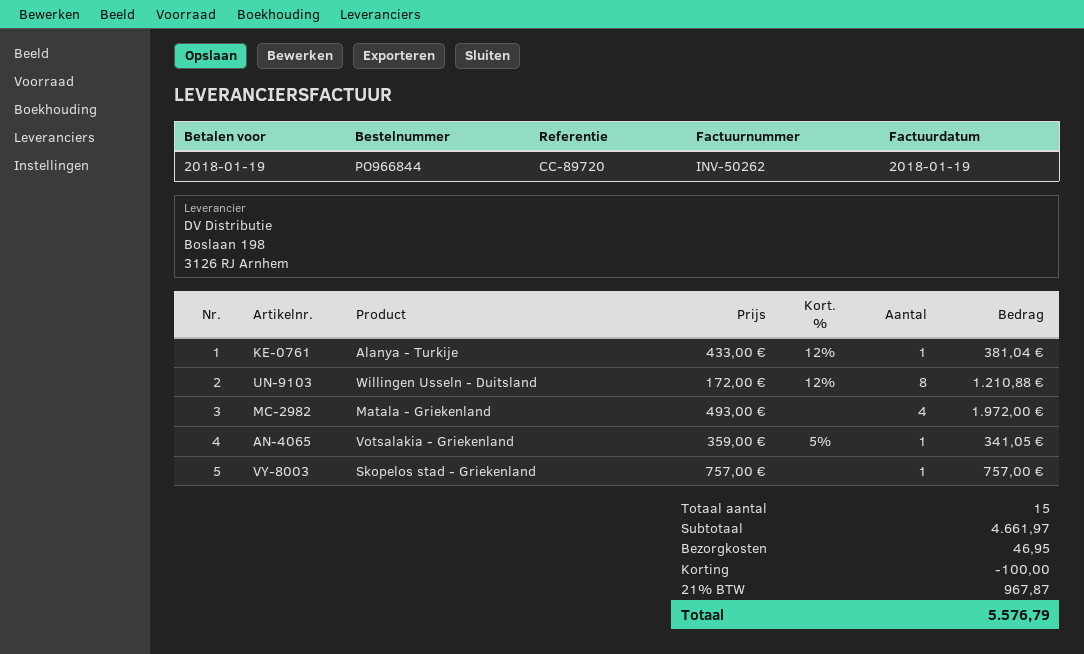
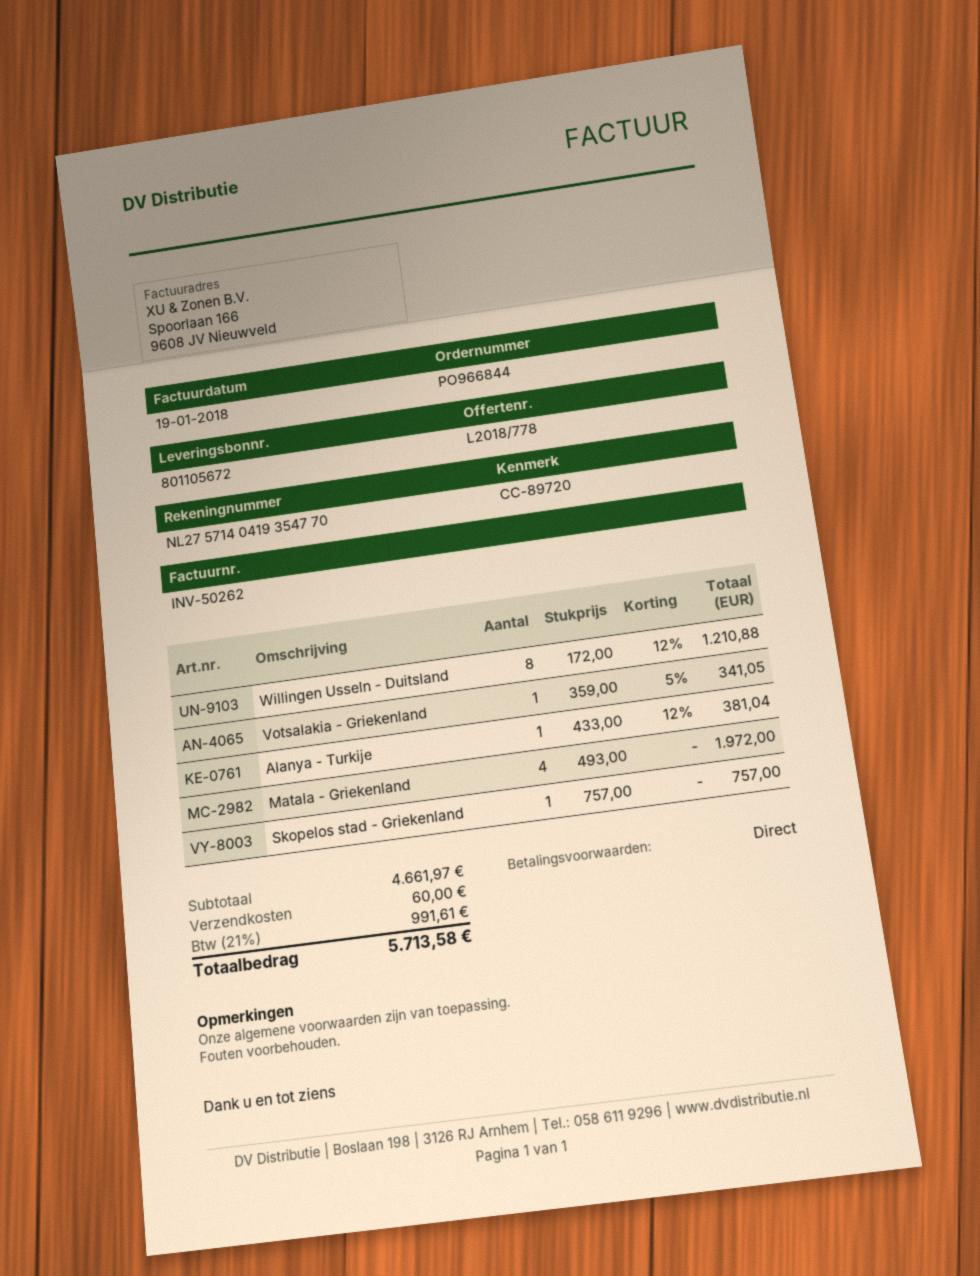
discount: 100.00 -> none
shipping: 46.95 -> 60.00
tax: 21% = 967.87 -> 21% = 991.61
total: 5576.79 -> 5713.58

